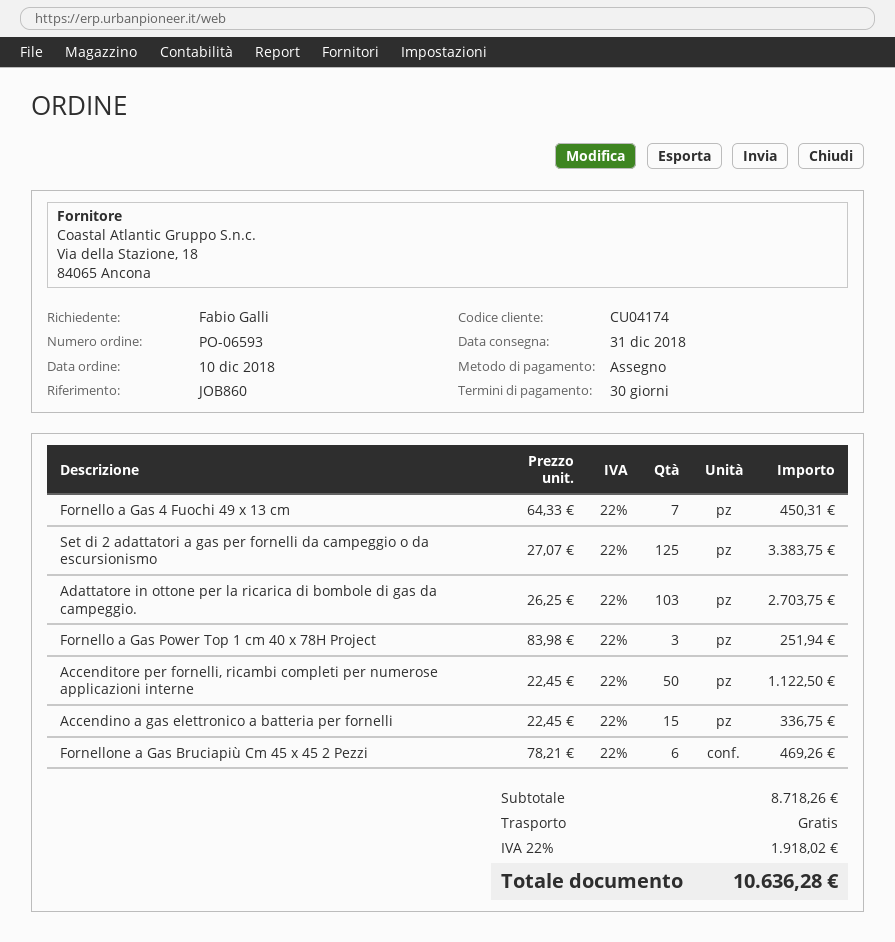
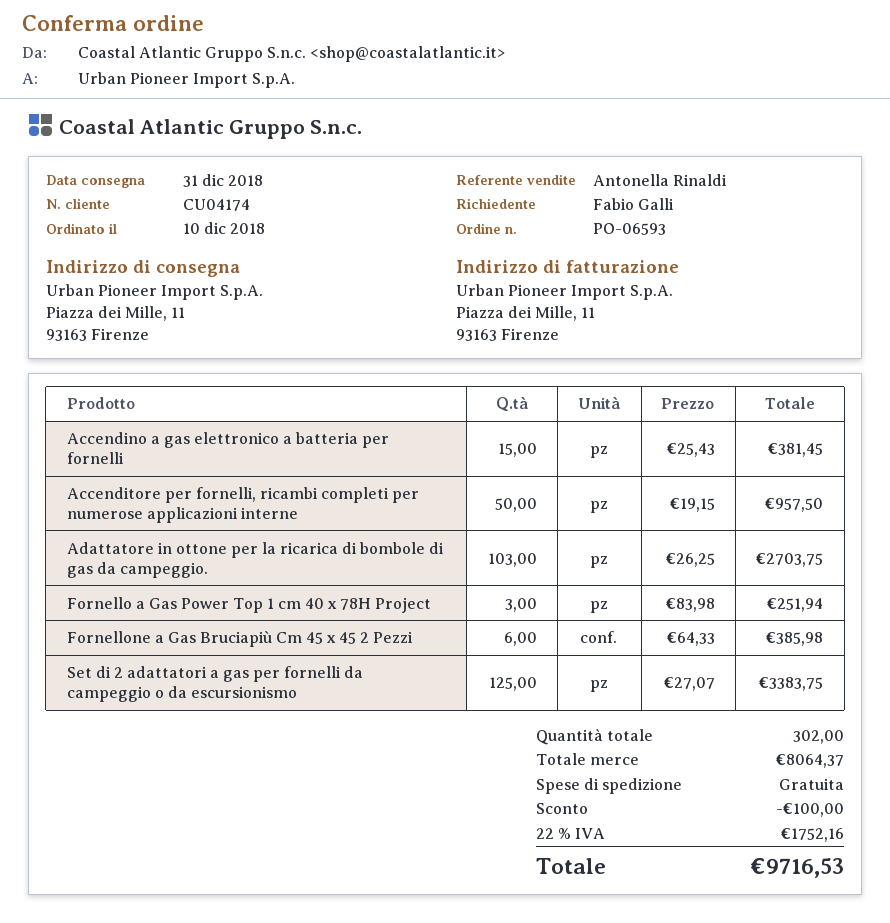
Fornello a Gas 4 Fuochi 49 x 13 cm: 7 x 64.33 = 450.31 -> none
Accenditore per fornelli, ricambi completi per numerose applicazioni interne: 50 x 22.45 = 1122.50 -> 50 x 19.15 = 957.50
Accendino a gas elettronico a batteria per fornelli: 15 x 22.45 = 336.75 -> 15 x 25.43 = 381.45
Fornellone a Gas Bruciapiù Cm 45 x 45 2 Pezzi: 6 x 78.21 = 469.26 -> 6 x 64.33 = 385.98
subtotal: 8718.26 -> 8064.37
discount: none -> 100.00
tax: 22% = 1918.02 -> 22% = 1752.16
total: 10636.28 -> 9716.53

